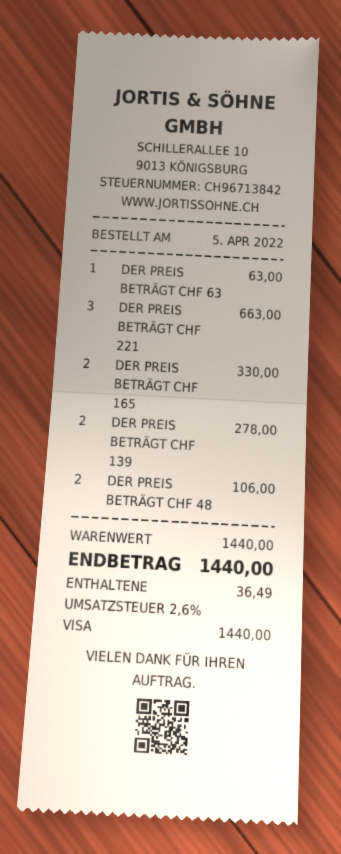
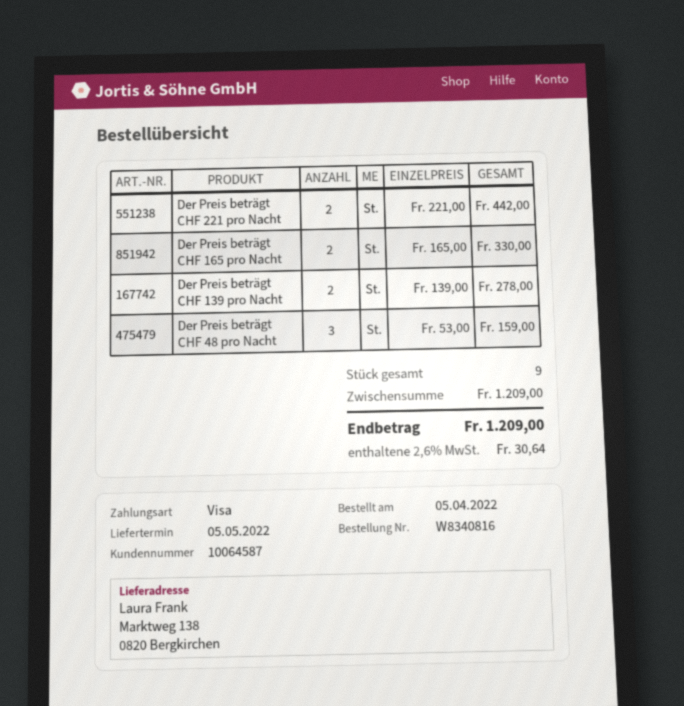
DER PREIS BETRÄGT CHF 63: 1 for 63.00 -> none
DER PREIS BETRÄGT CHF 221: 3 for 663.00 -> 2 for 442.00
DER PREIS BETRÄGT CHF 48: 2 for 106.00 -> 3 for 159.00
subtotal: 1440.00 -> 1209.00
tax: 2.6% = 36.49 -> 2.6% = 30.64
total: 1440.00 -> 1209.00

